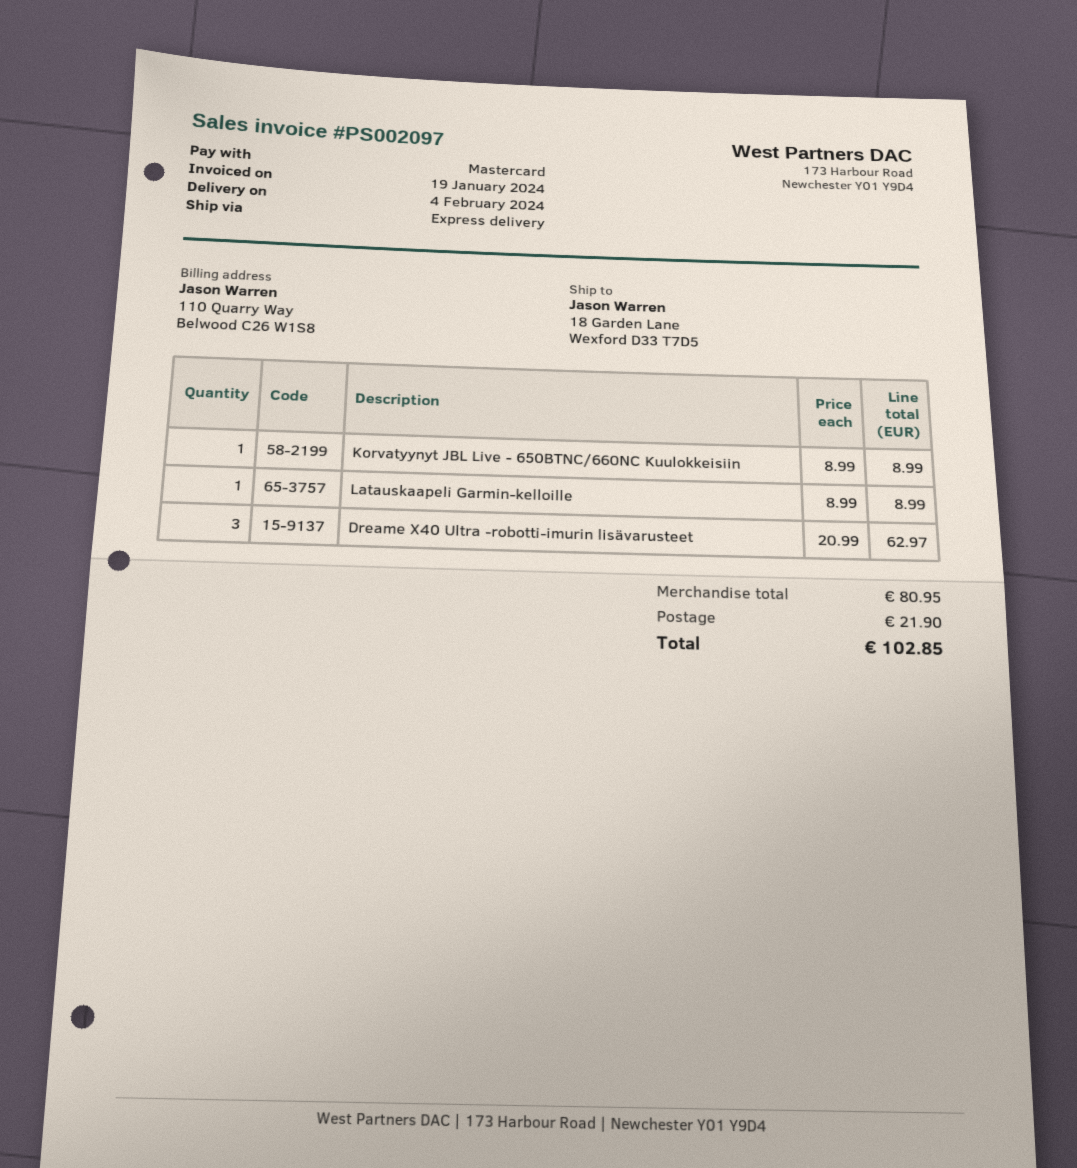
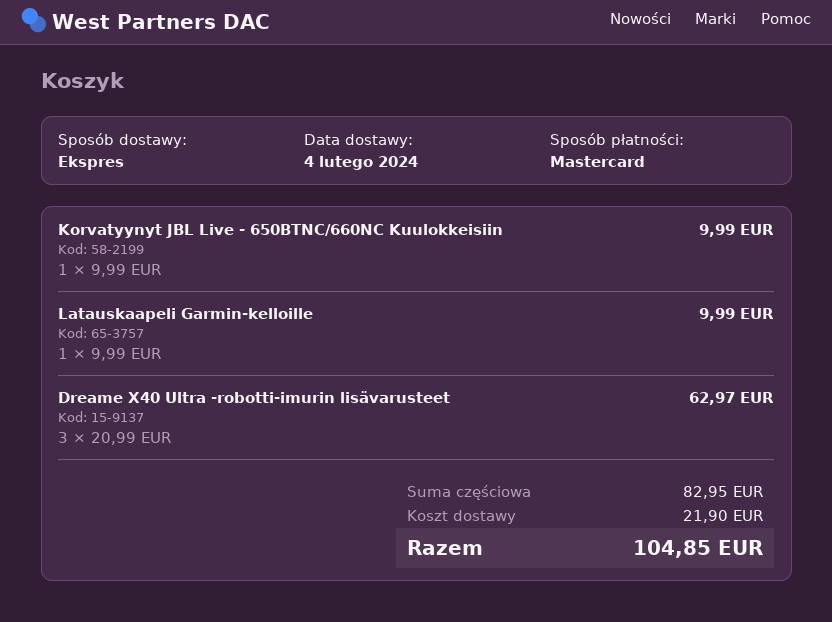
Korvatyynyt JBL Live - 650BTNC/660NC Kuulokkeisiin: 1 x 8.99 = 8.99 -> 1 x 9.99 = 9.99
Latauskaapeli Garmin-kelloille: 1 x 8.99 = 8.99 -> 1 x 9.99 = 9.99
subtotal: 80.95 -> 82.95
total: 102.85 -> 104.85

